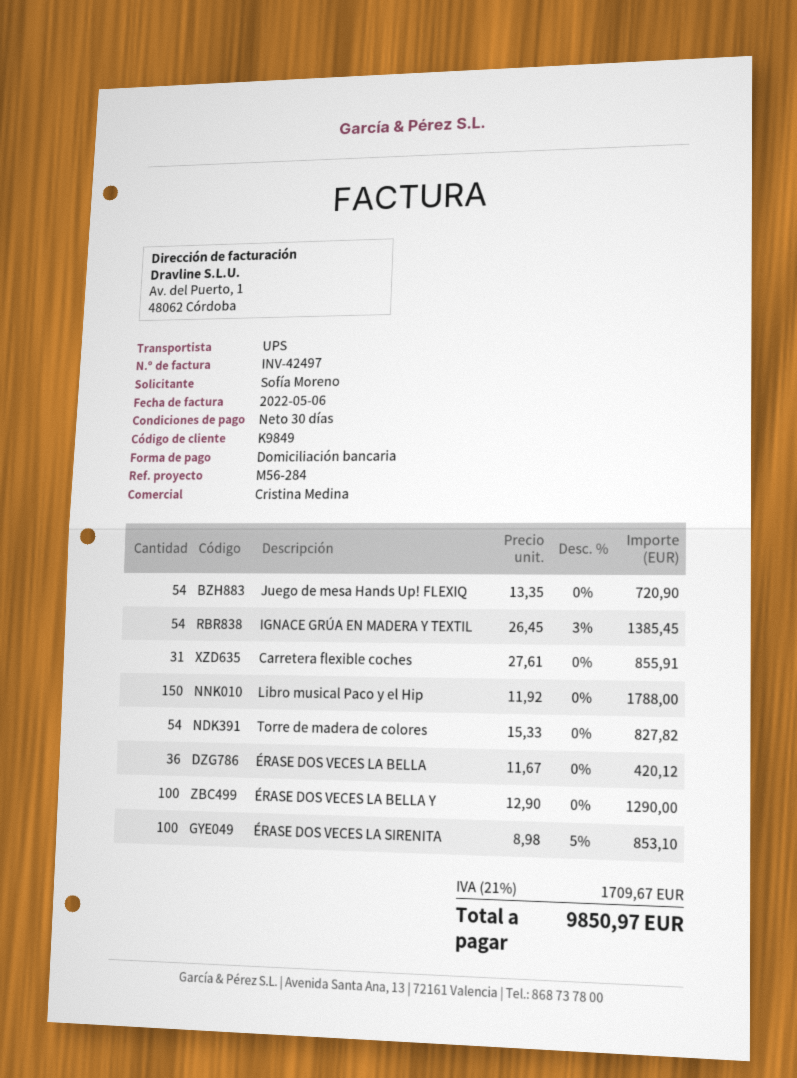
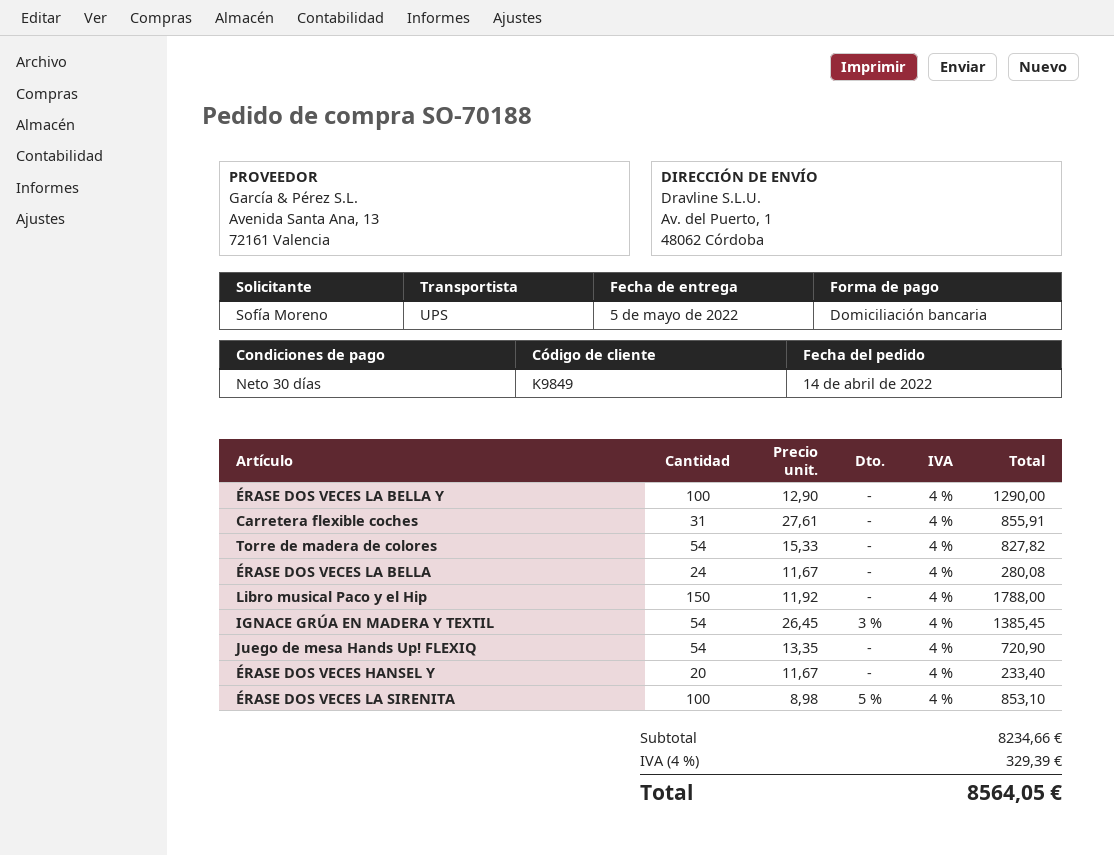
ÉRASE DOS VECES LA BELLA: 36 x 11.67 = 420.12 -> 24 x 11.67 = 280.08
ÉRASE DOS VECES HANSEL Y: none -> 20 x 11.67 = 233.40
tax: 21% = 1709.67 -> 4% = 329.39
total: 9850.97 -> 8564.05

